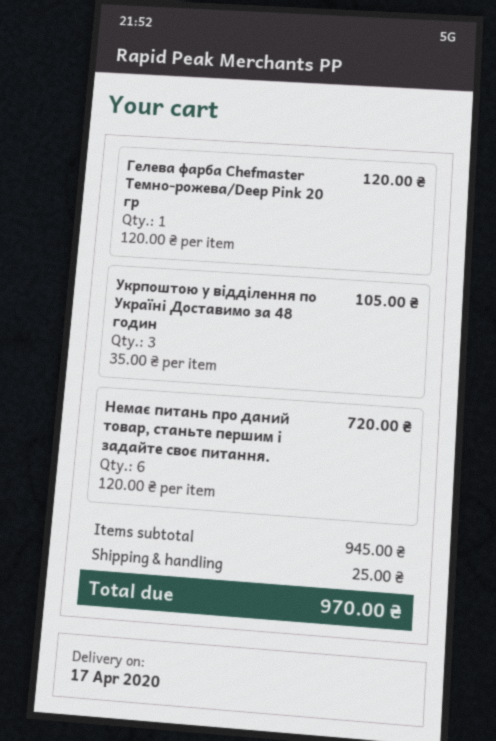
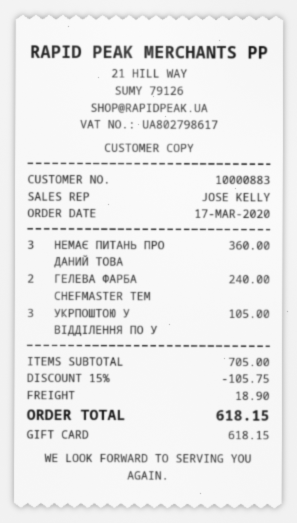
Гелева фарба Chefmaster Темно-рожева/Deep Pink 20 гр: 1 for 120.00 -> 2 for 240.00
Немає питань про даний товар, станьте першим і задайте своє питання.: 6 for 720.00 -> 3 for 360.00
subtotal: 945.00 -> 705.00
discount: none -> 15% = 105.75
shipping: 25.00 -> 18.90
total: 970.00 -> 618.15

